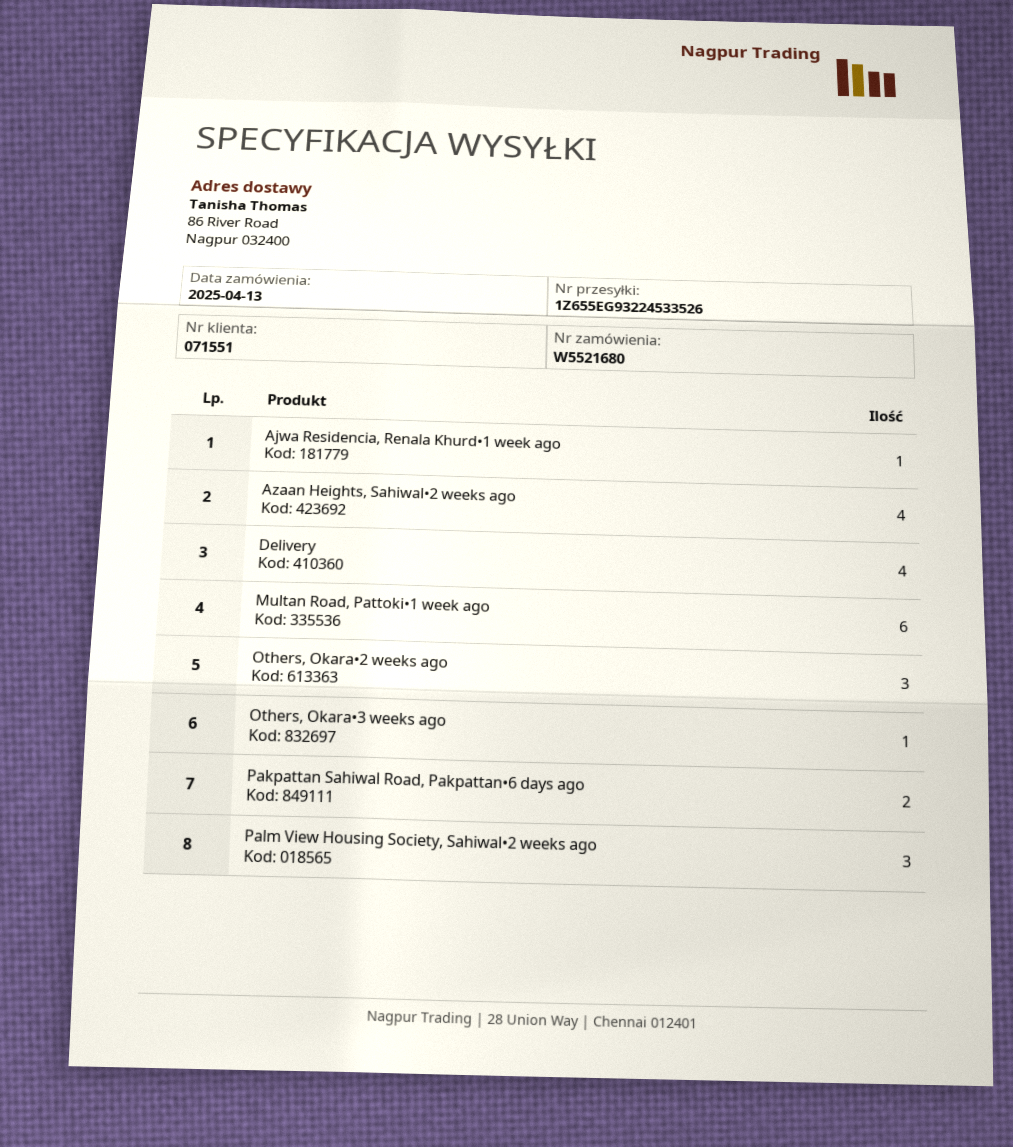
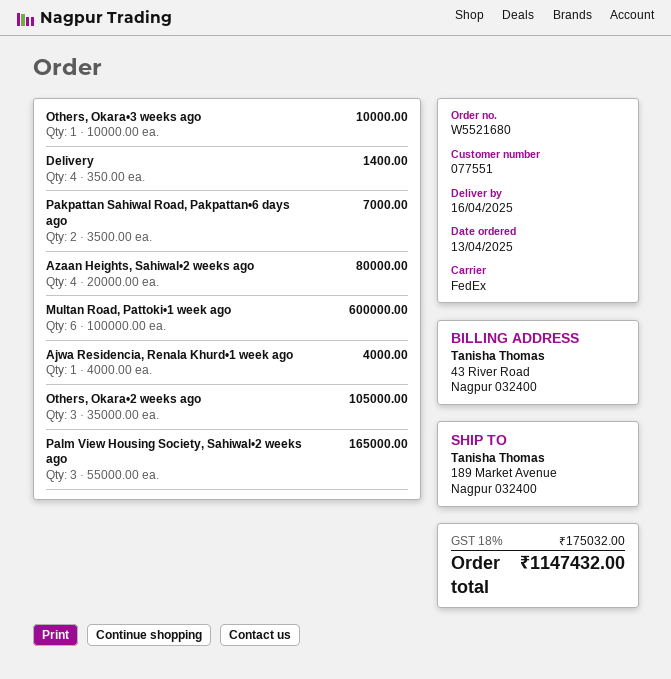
customer number: 071551 -> 077551
ship to: 86 River Road, Nagpur 032400 -> 189 Market Avenue, Nagpur 032400

